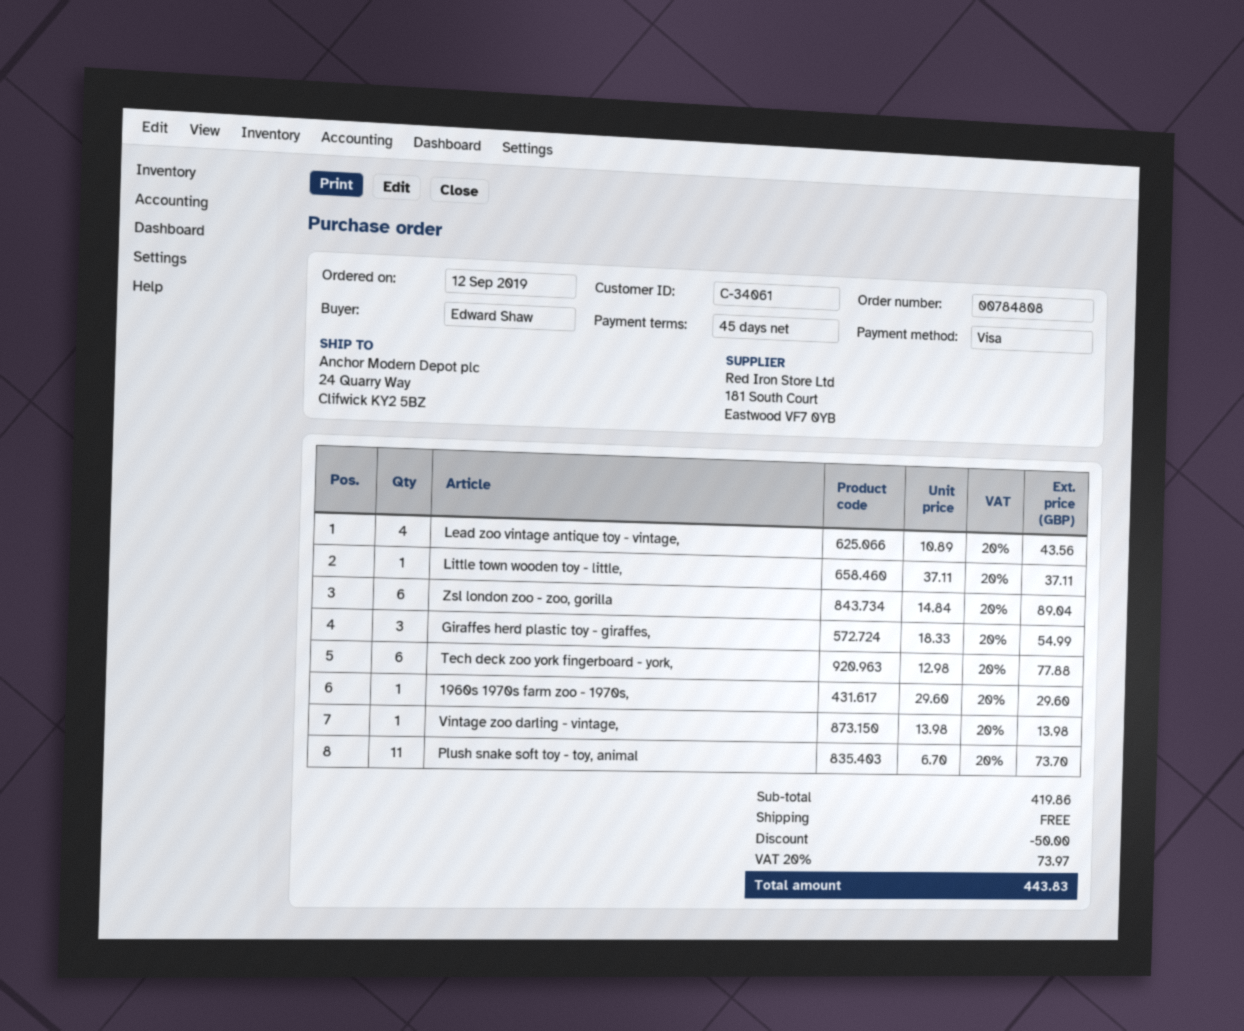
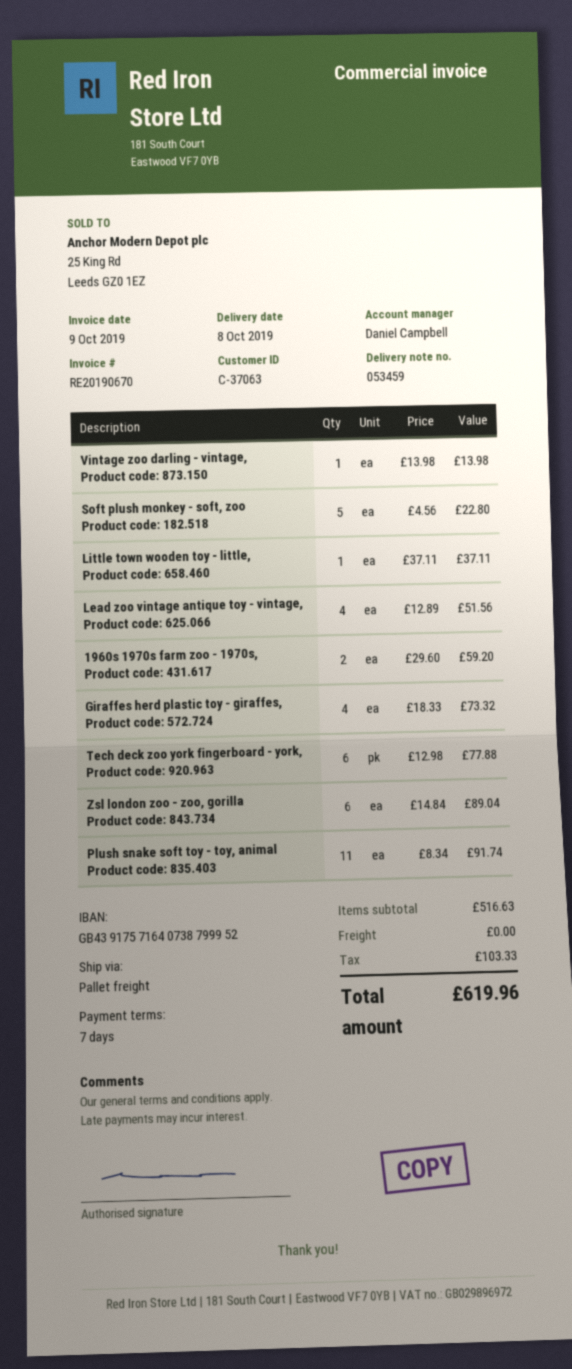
payment terms: 45 days -> 7 days
customer number: C-34061 -> C-37063
Lead zoo vintage antique toy - vintage,: 4 x 10.89 = 43.56 -> 4 x 12.89 = 51.56
Giraffes herd plastic toy - giraffes,: 3 x 18.33 = 54.99 -> 4 x 18.33 = 73.32
1960s 1970s farm zoo - 1970s,: 1 x 29.60 = 29.60 -> 2 x 29.60 = 59.20
Plush snake soft toy - toy, animal: 11 x 6.70 = 73.70 -> 11 x 8.34 = 91.74
Soft plush monkey - soft, zoo: none -> 5 x 4.56 = 22.80
subtotal: 419.86 -> 516.63
discount: 50.00 -> none
tax: 73.97 -> 103.33
total: 443.83 -> 619.96

